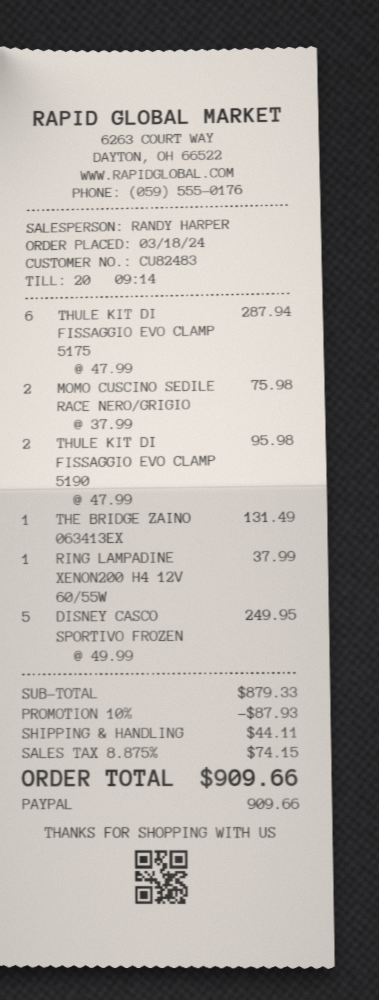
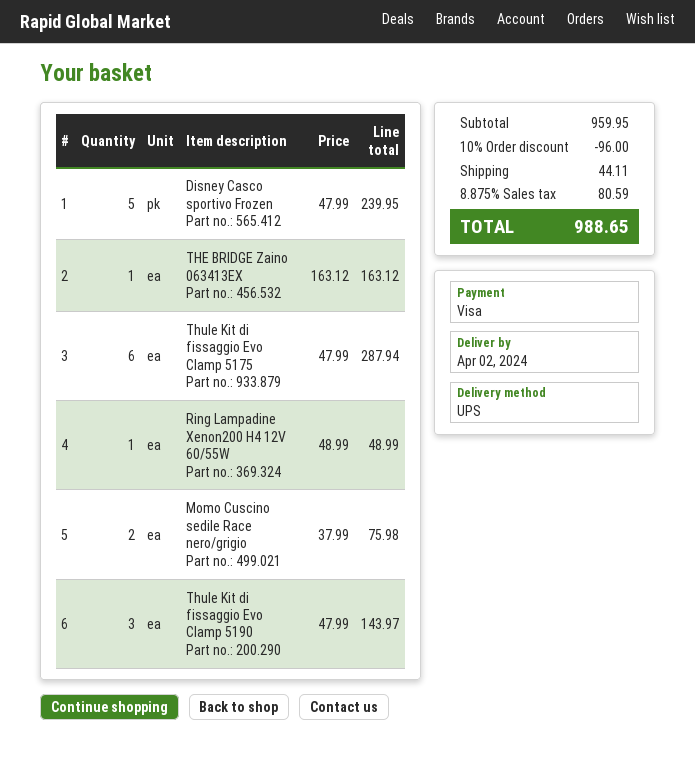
payment method: PayPal -> Visa
THULE KIT DI FISSAGGIO EVO CLAMP 5190: 2 x 47.99 = 95.98 -> 3 x 47.99 = 143.97
THE BRIDGE ZAINO 063413EX: 1 x 131.49 = 131.49 -> 1 x 163.12 = 163.12
RING LAMPADINE XENON200 H4 12V 60/55W: 1 x 37.99 = 37.99 -> 1 x 48.99 = 48.99
DISNEY CASCO SPORTIVO FROZEN: 5 x 49.99 = 249.95 -> 5 x 47.99 = 239.95
subtotal: 879.33 -> 959.95
discount: 10% = 87.93 -> 10% = 96.00
tax: 8.875% = 74.15 -> 8.875% = 80.59
total: 909.66 -> 988.65

